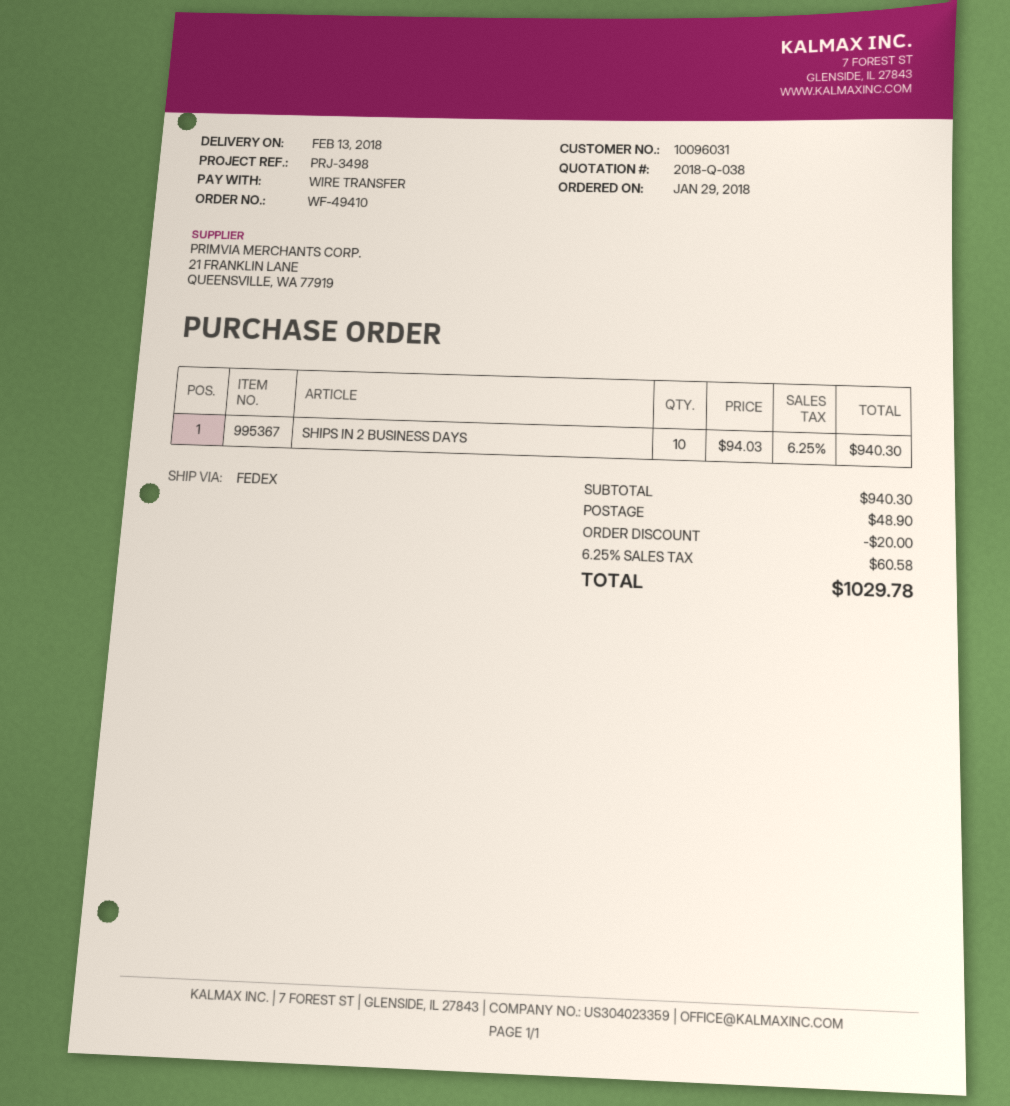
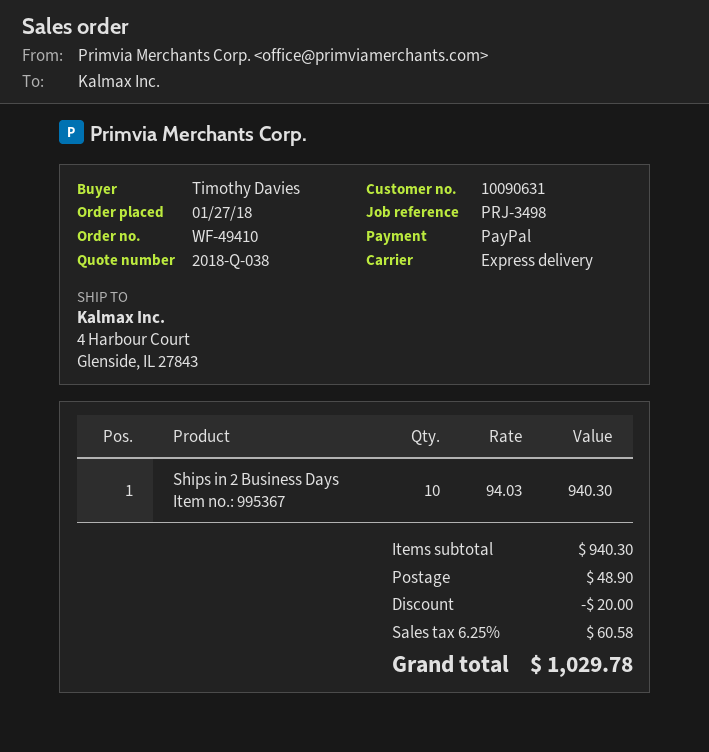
order date: 2018-01-29 -> 2018-01-27
customer number: 10096031 -> 10090631
payment method: bank transfer -> PayPal
shipping method: FedEx -> express

